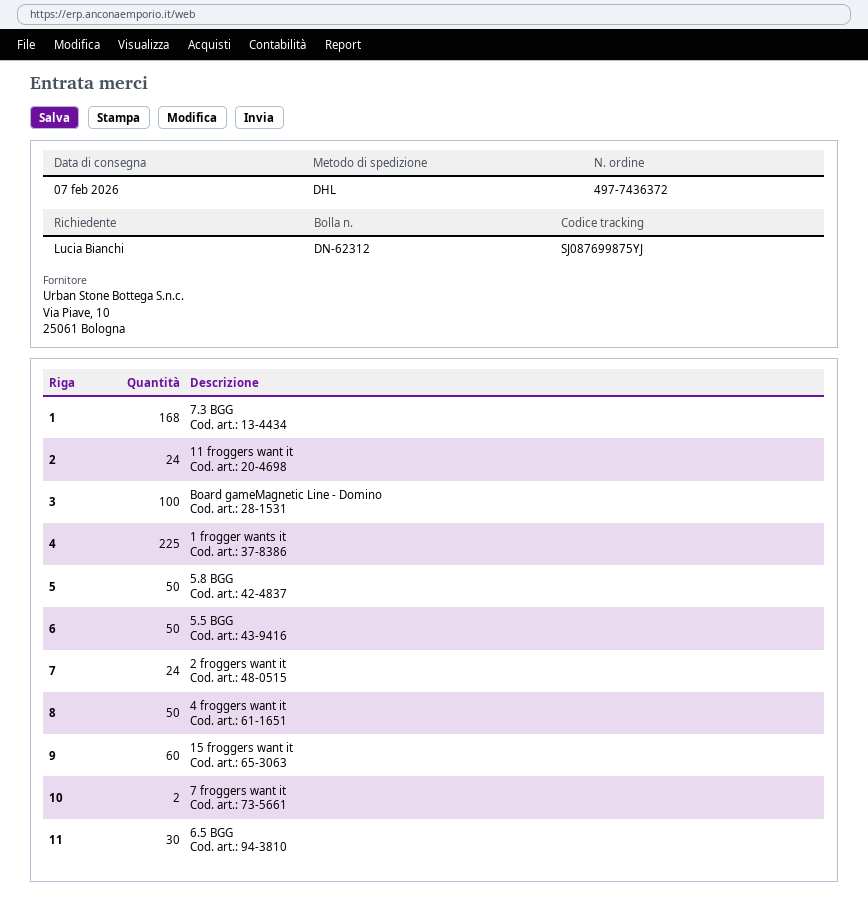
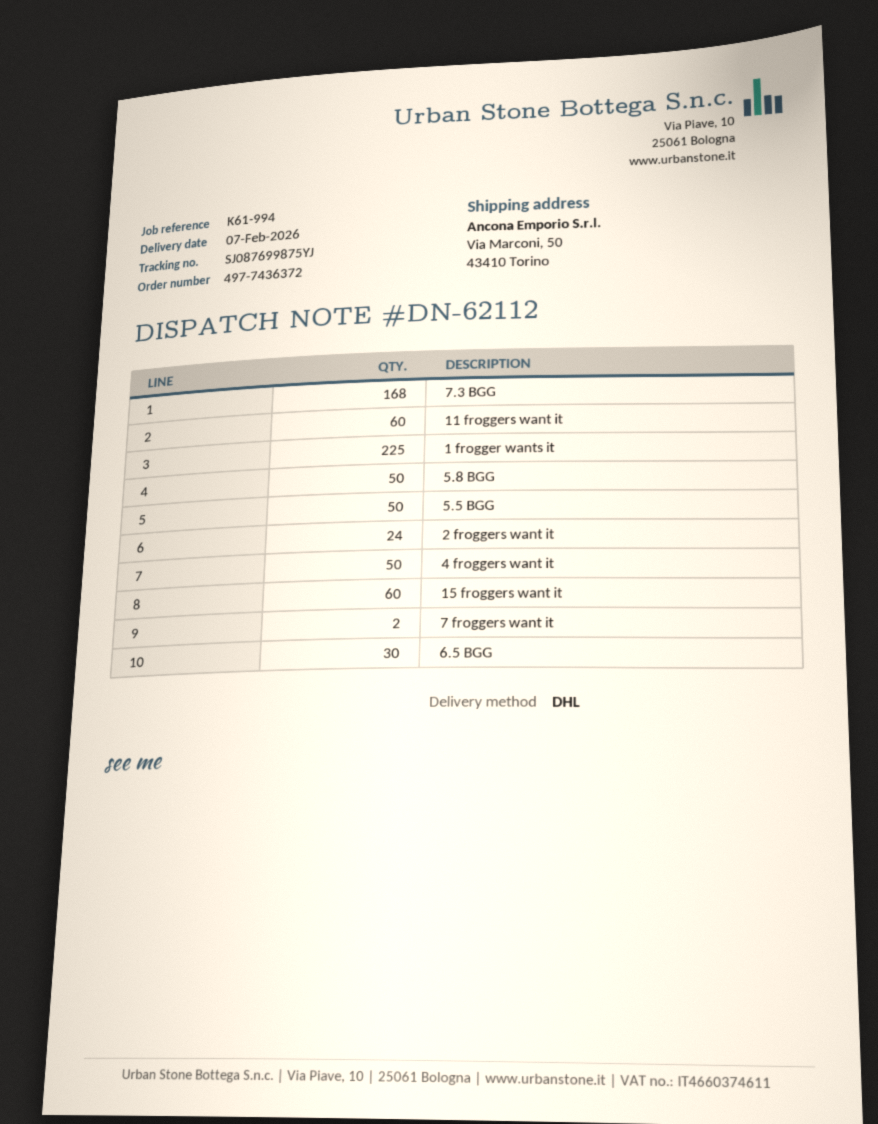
delivery note number: DN-62312 -> DN-62112
11 froggers want it: 24 -> 60
Board gameMagnetic Line - Domino: 100 -> none

